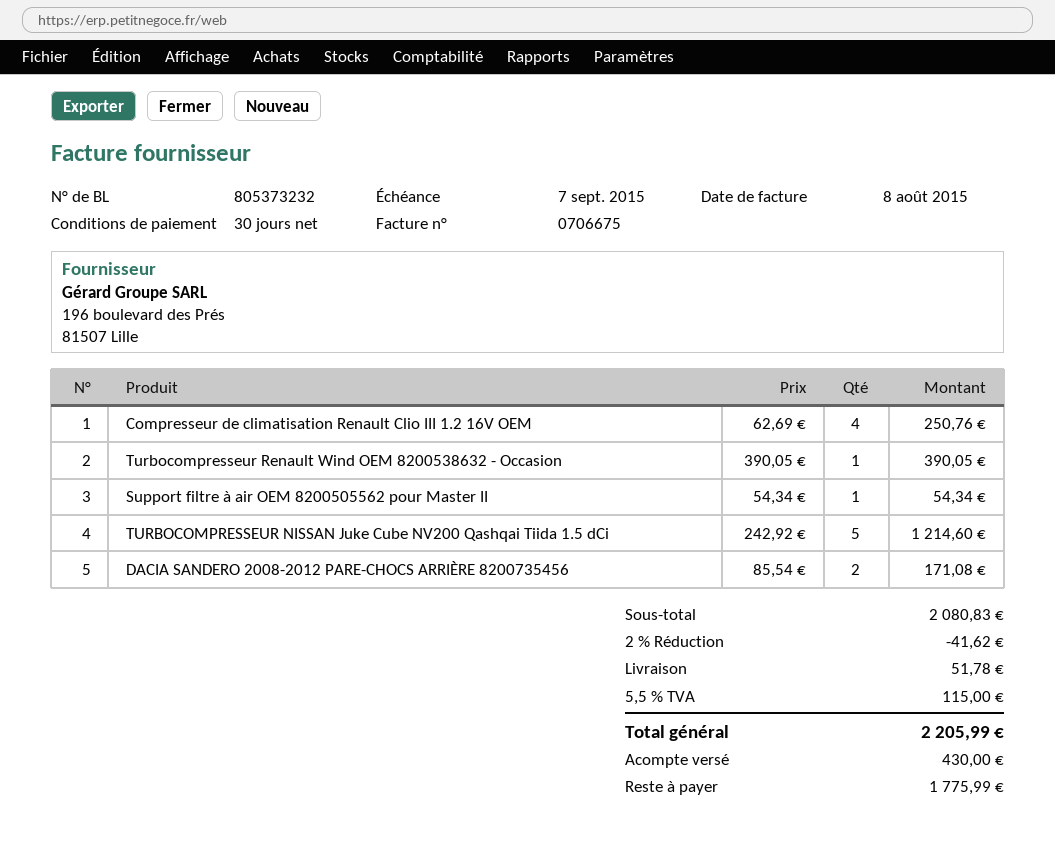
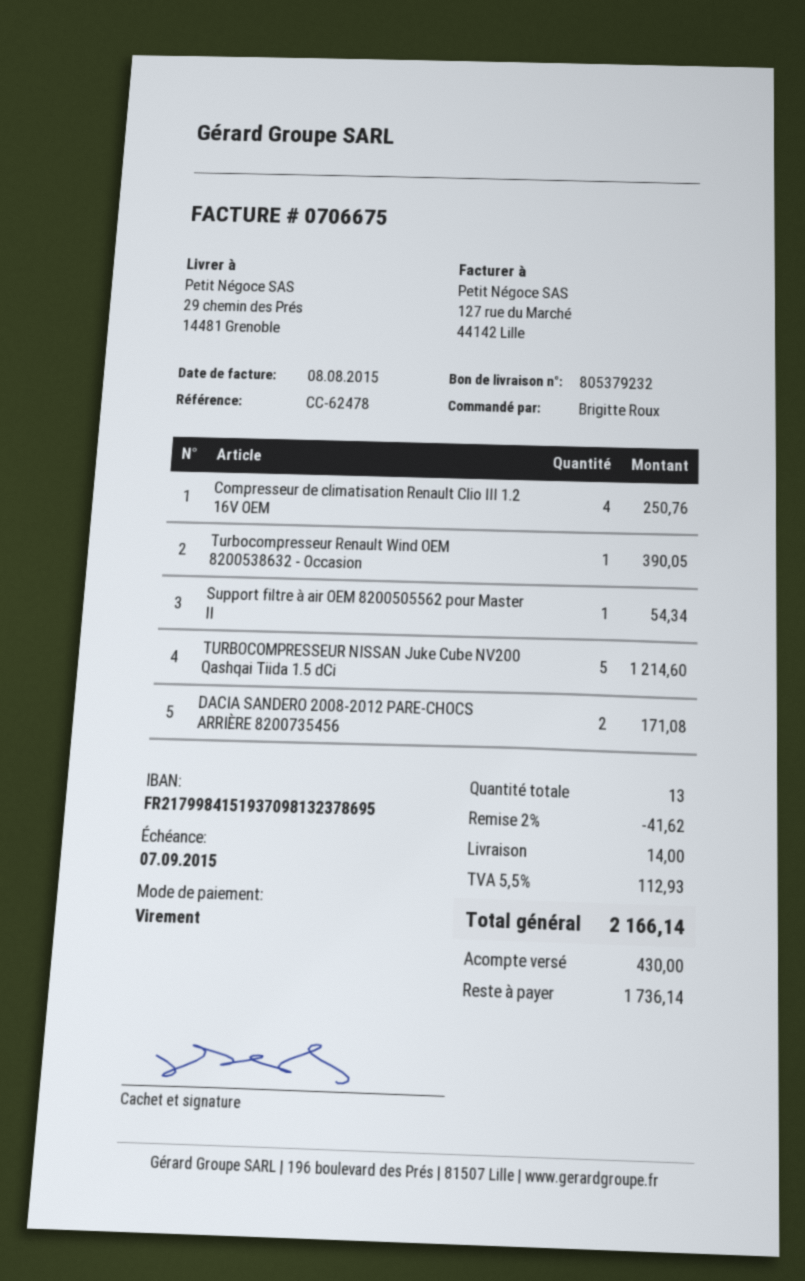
delivery note number: 805373232 -> 805379232
shipping: 51.78 -> 14.00
tax: 5.5% = 115.00 -> 5.5% = 112.93
total: 2205.99 -> 2166.14
balance: 1775.99 -> 1736.14

